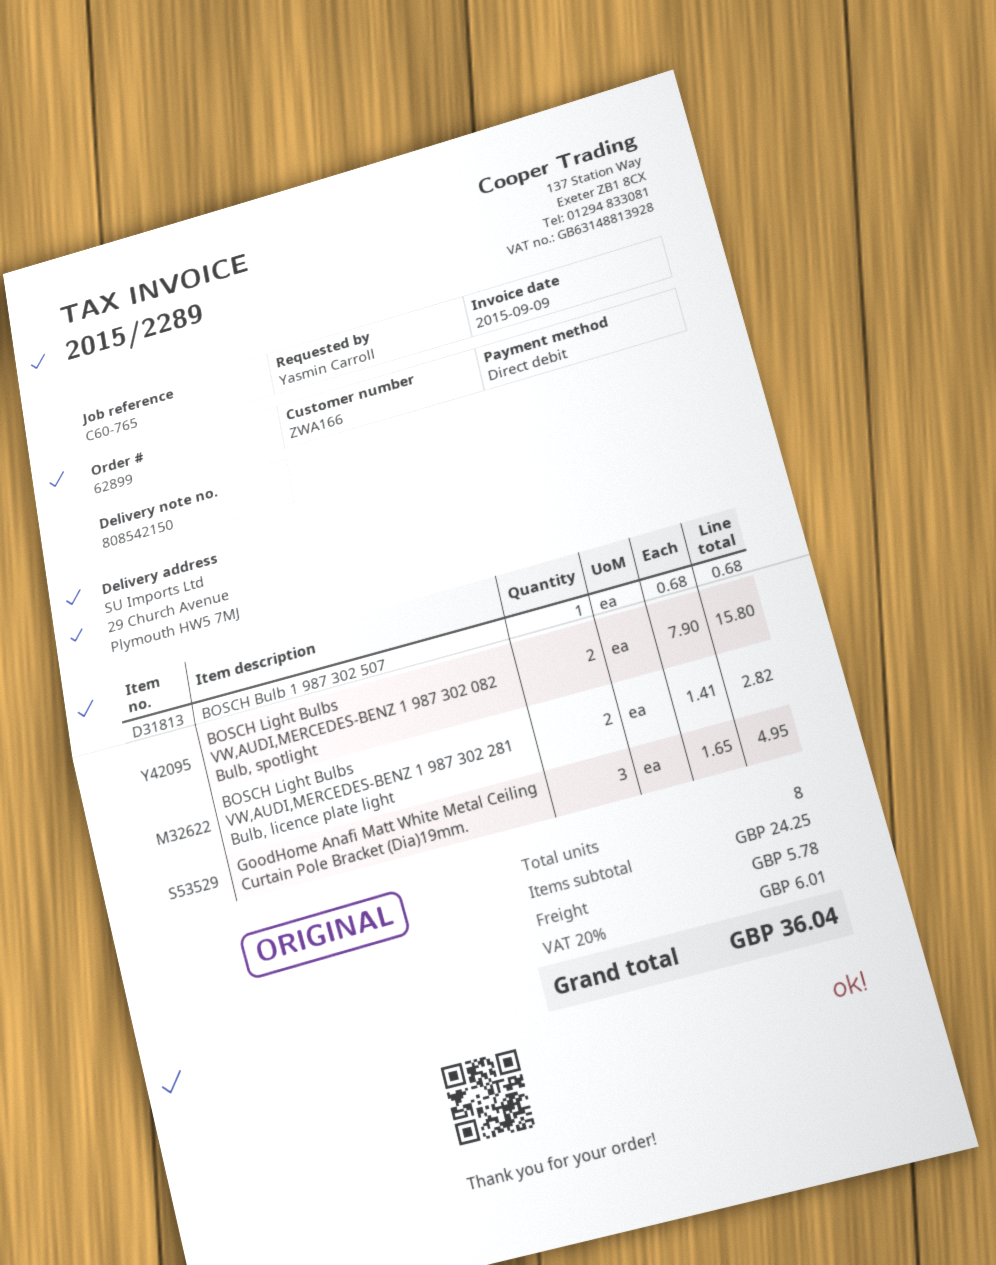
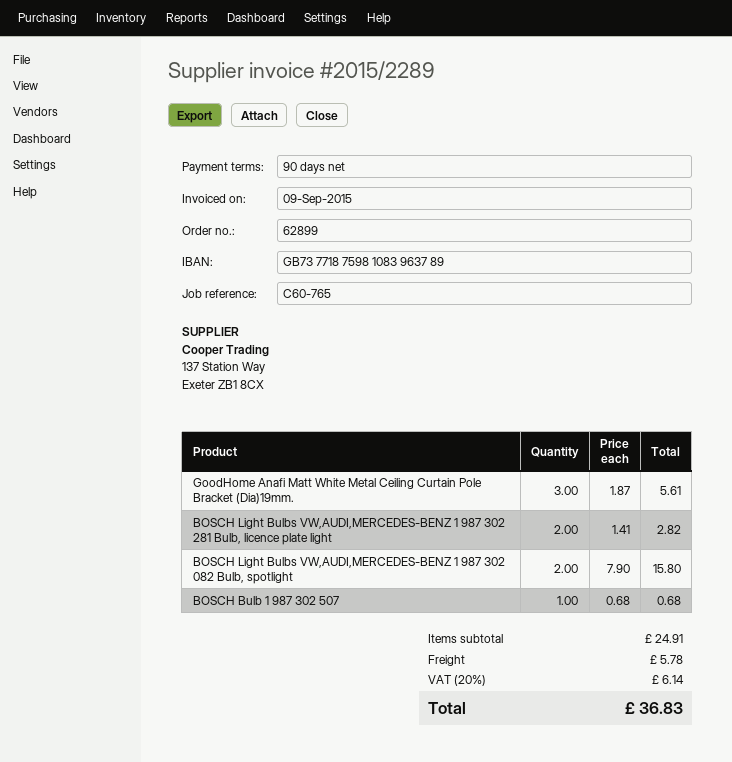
GoodHome Anafi Matt White Metal Ceiling Curtain Pole Bracket (Dia)19mm.: 3 x 1.65 = 4.95 -> 3 x 1.87 = 5.61
subtotal: 24.25 -> 24.91
tax: 20% = 6.01 -> 20% = 6.14
total: 36.04 -> 36.83

